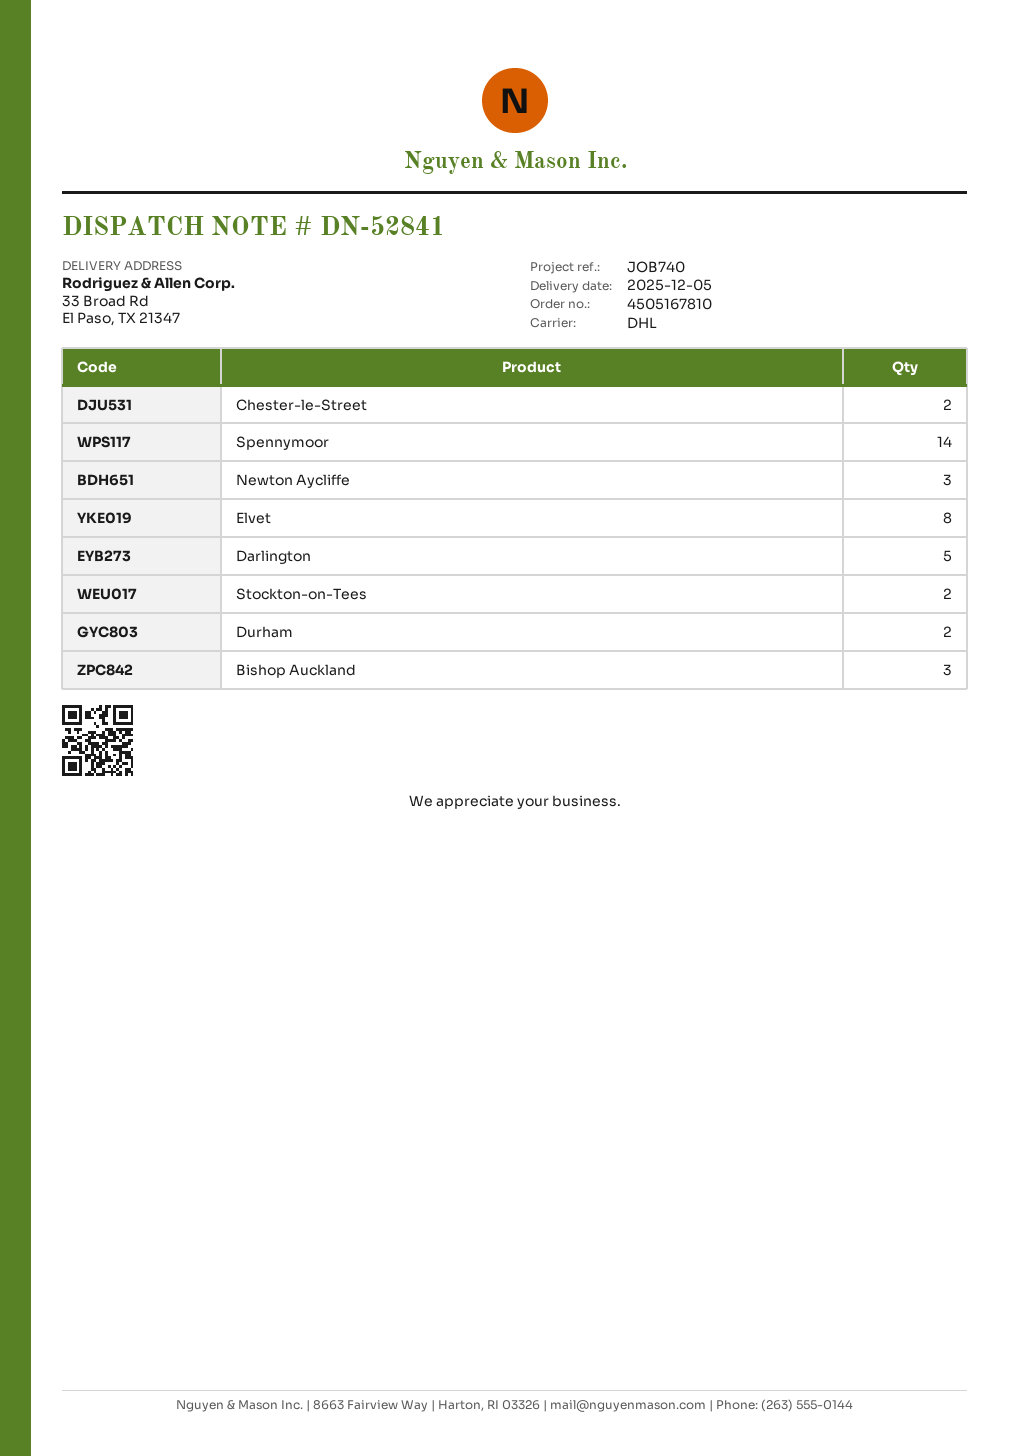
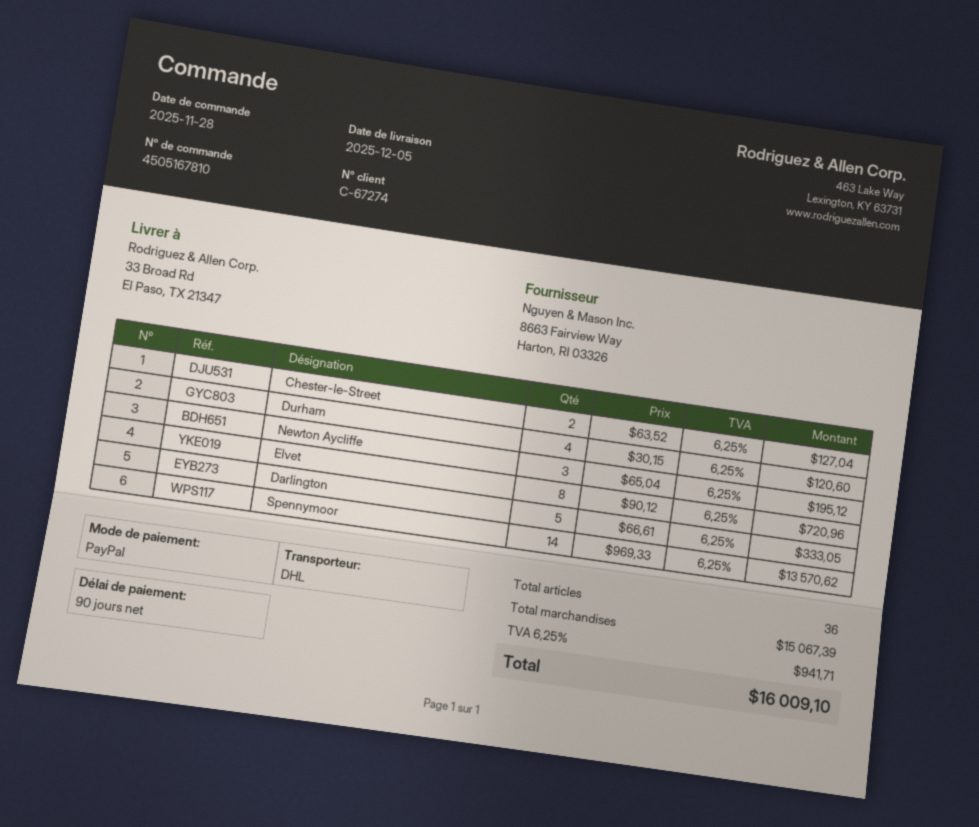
Stockton-on-Tees: 2 -> none
Durham: 2 -> 4
Bishop Auckland: 3 -> none

